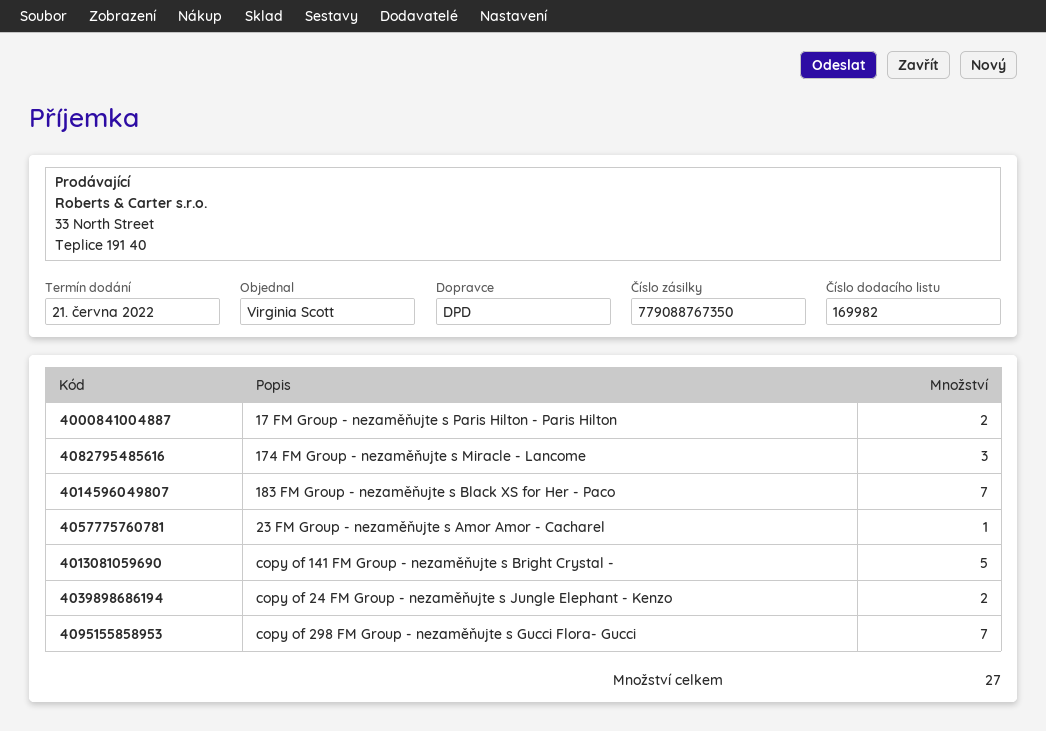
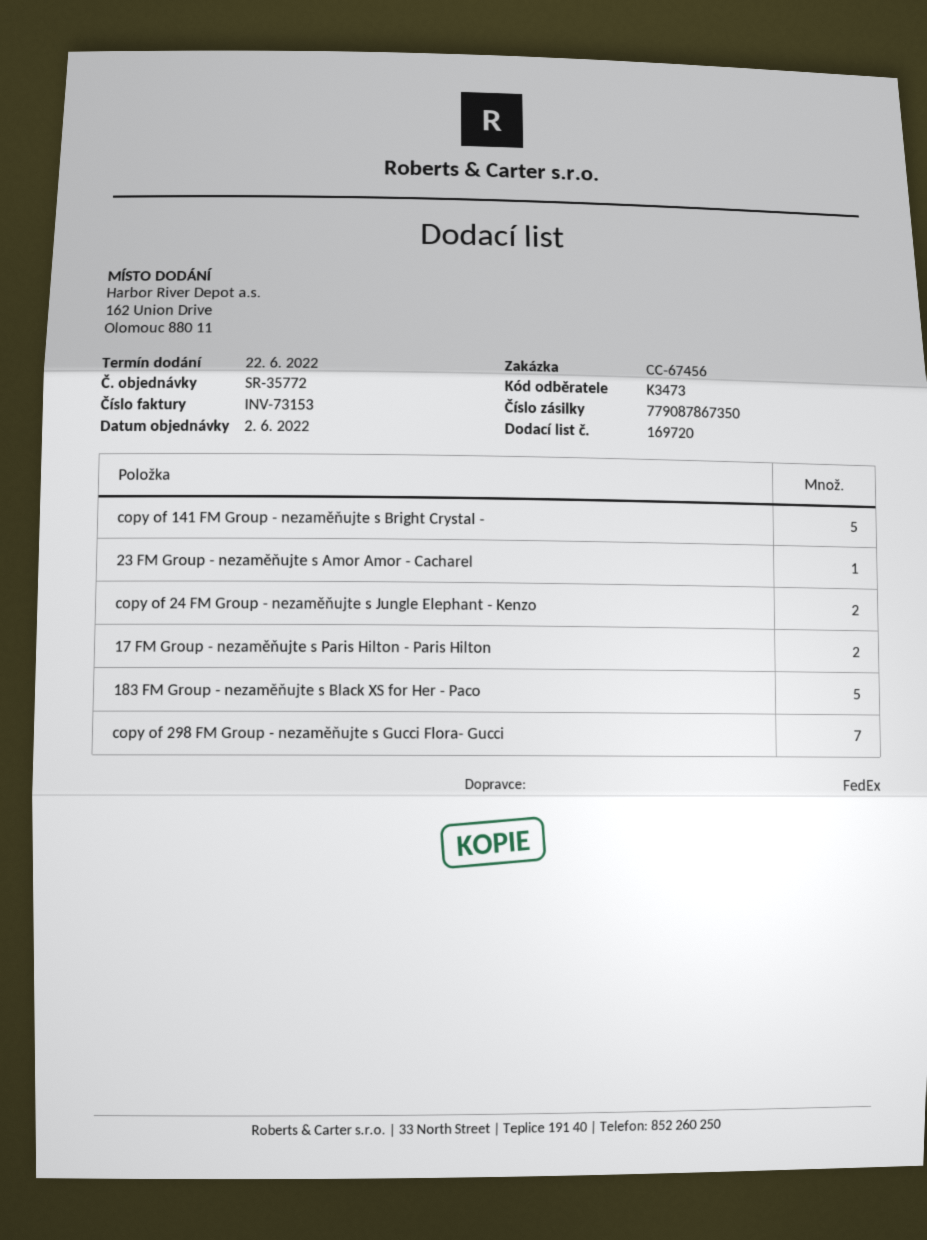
delivery note number: 169982 -> 169720
delivery date: 2022-06-21 -> 2022-06-22
shipping method: DPD -> FedEx
tracking number: 779088767350 -> 779087867350
174 FM Group - nezaměňujte s Miracle - Lancome: 3 -> none
183 FM Group - nezaměňujte s Black XS for Her - Paco: 7 -> 5

